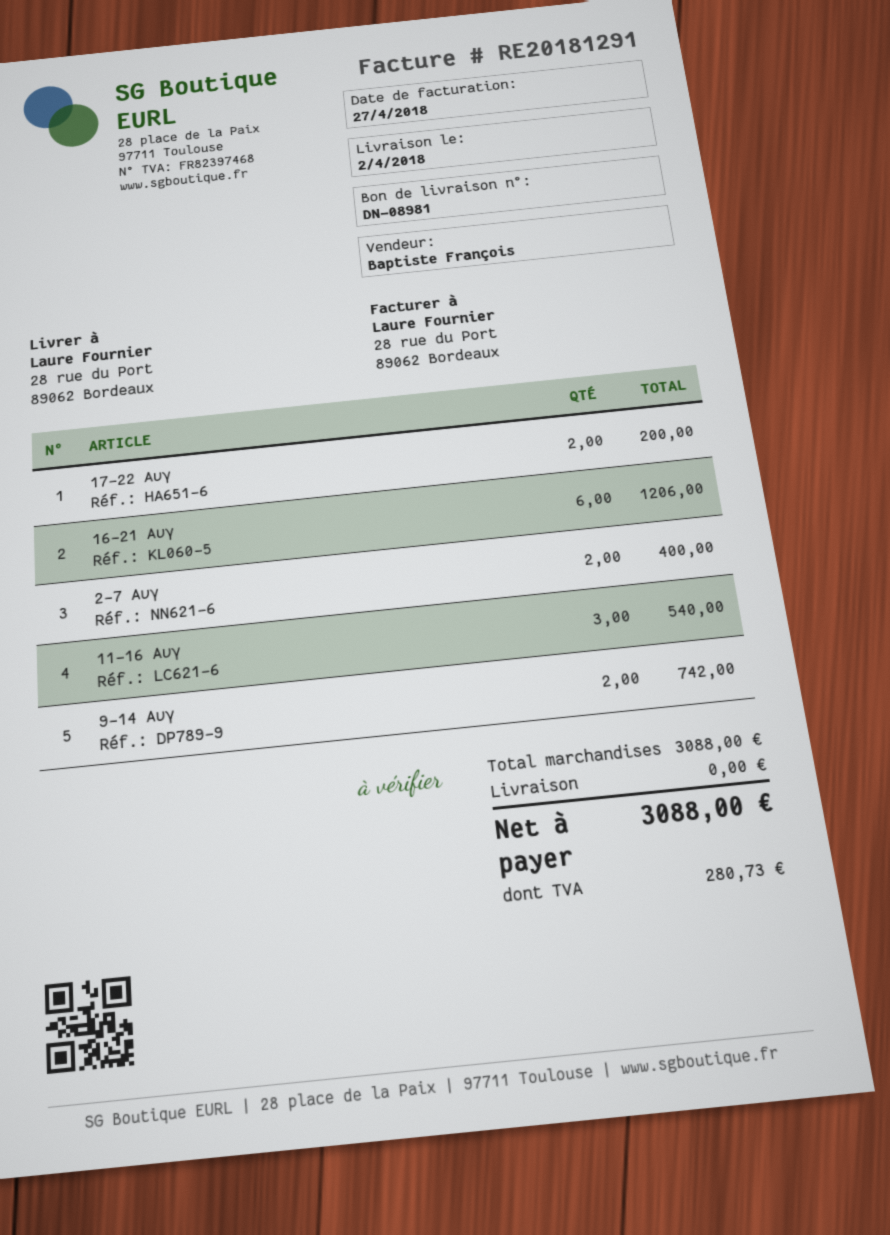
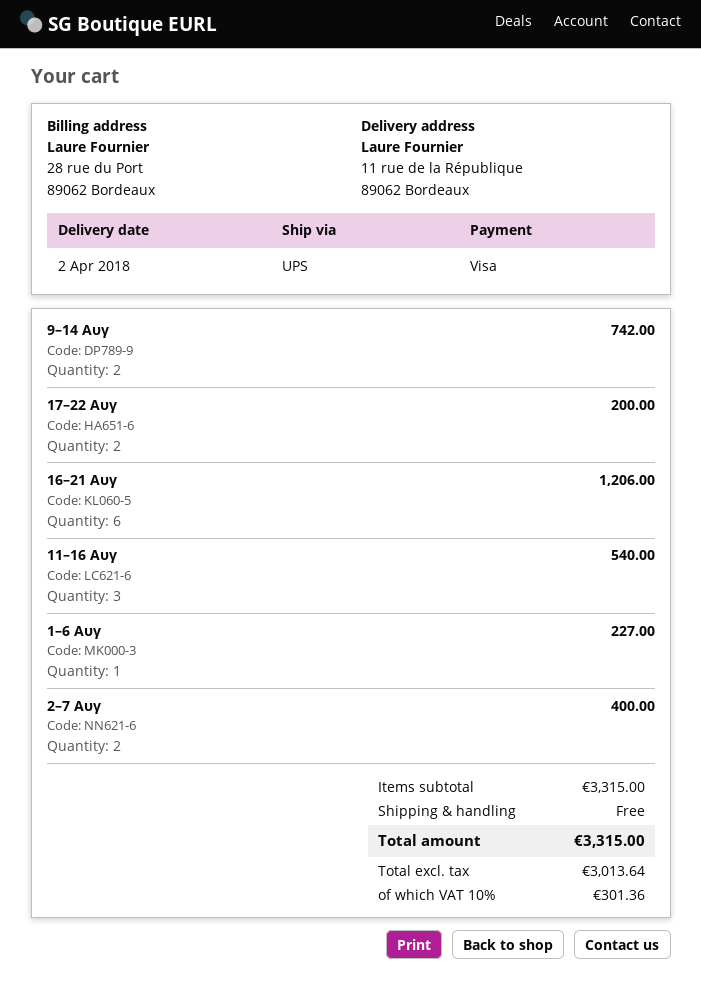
ship to: 28 rue du Port, 89062 Bordeaux -> 11 rue de la République, 89062 Bordeaux
1–6 Αυγ: none -> 1 for 227.00
subtotal: 3088.00 -> 3315.00
tax: 280.73 -> 301.36
total: 3088.00 -> 3315.00

